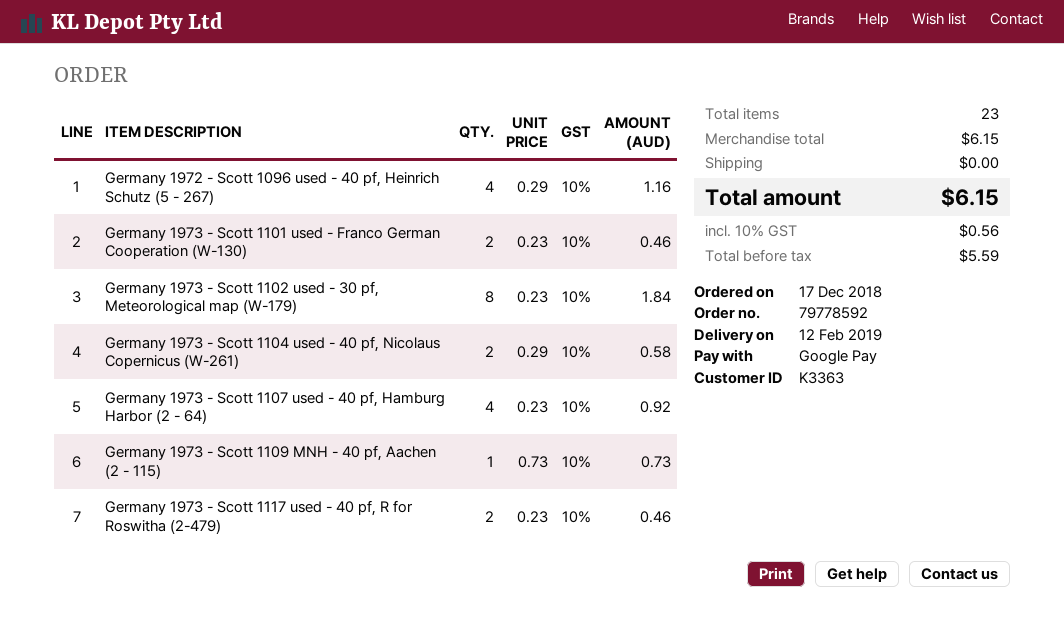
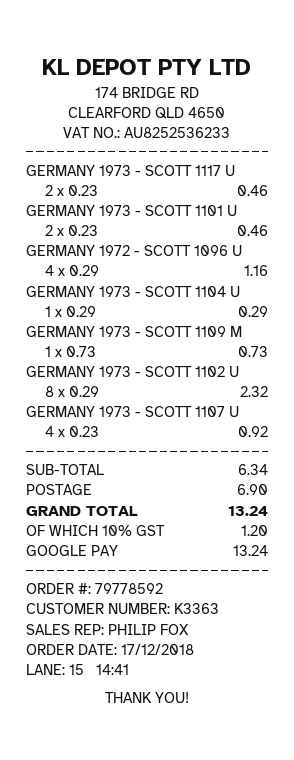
Germany 1973 - Scott 1102 used - 30 pf, Meteorological map (W-179): 8 x 0.23 = 1.84 -> 8 x 0.29 = 2.32
Germany 1973 - Scott 1104 used - 40 pf, Nicolaus Copernicus (W-261): 2 x 0.29 = 0.58 -> 1 x 0.29 = 0.29
subtotal: 6.15 -> 6.34
shipping: 0.00 -> 6.90
tax: 10% = 0.56 -> 10% = 1.20
total: 6.15 -> 13.24

